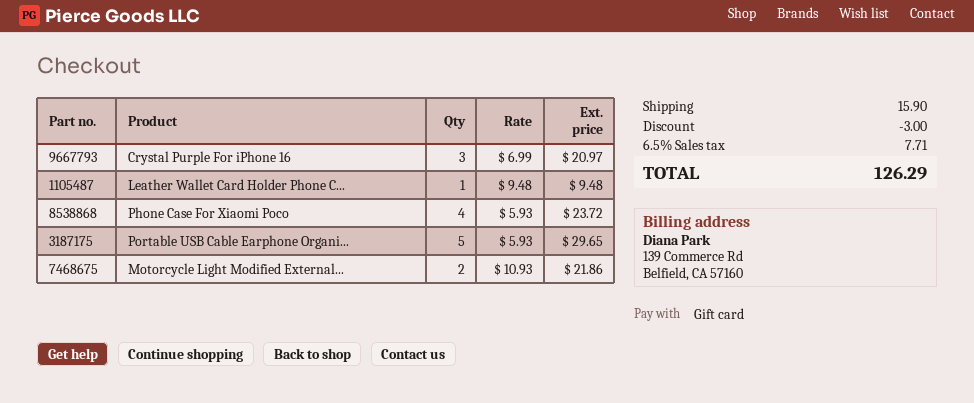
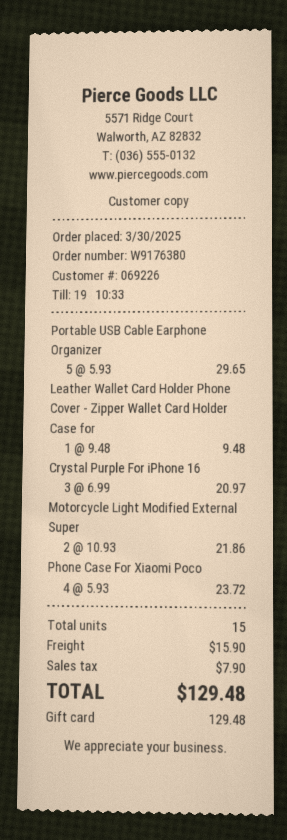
discount: 3.00 -> none
tax: 7.71 -> 7.90
total: 126.29 -> 129.48

